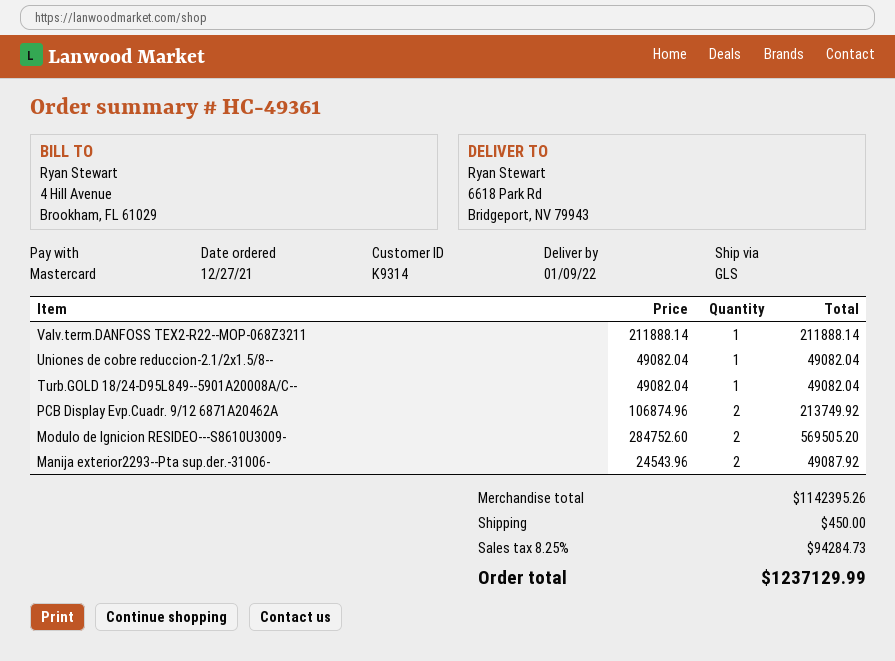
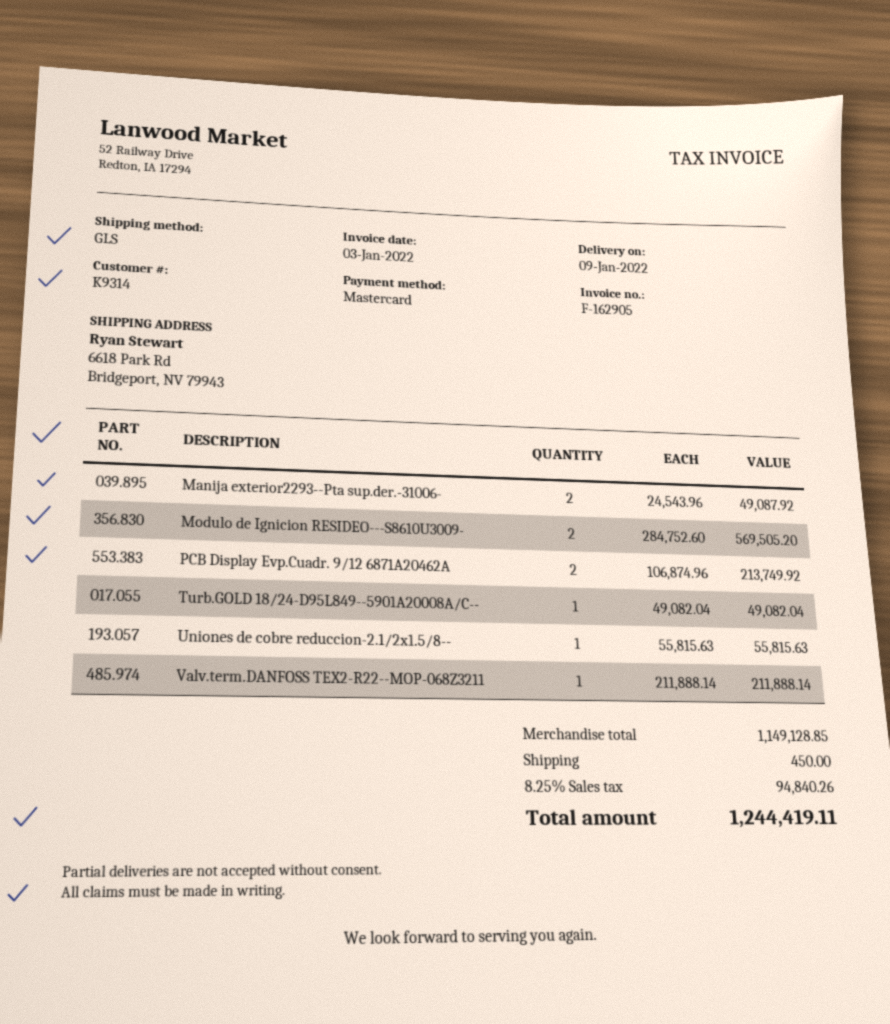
Uniones de cobre reduccion-2.1/2x1.5/8--: 1 x 49082.04 = 49082.04 -> 1 x 55815.63 = 55815.63
subtotal: 1142395.26 -> 1149128.85
tax: 8.25% = 94284.73 -> 8.25% = 94840.26
total: 1237129.99 -> 1244419.11

